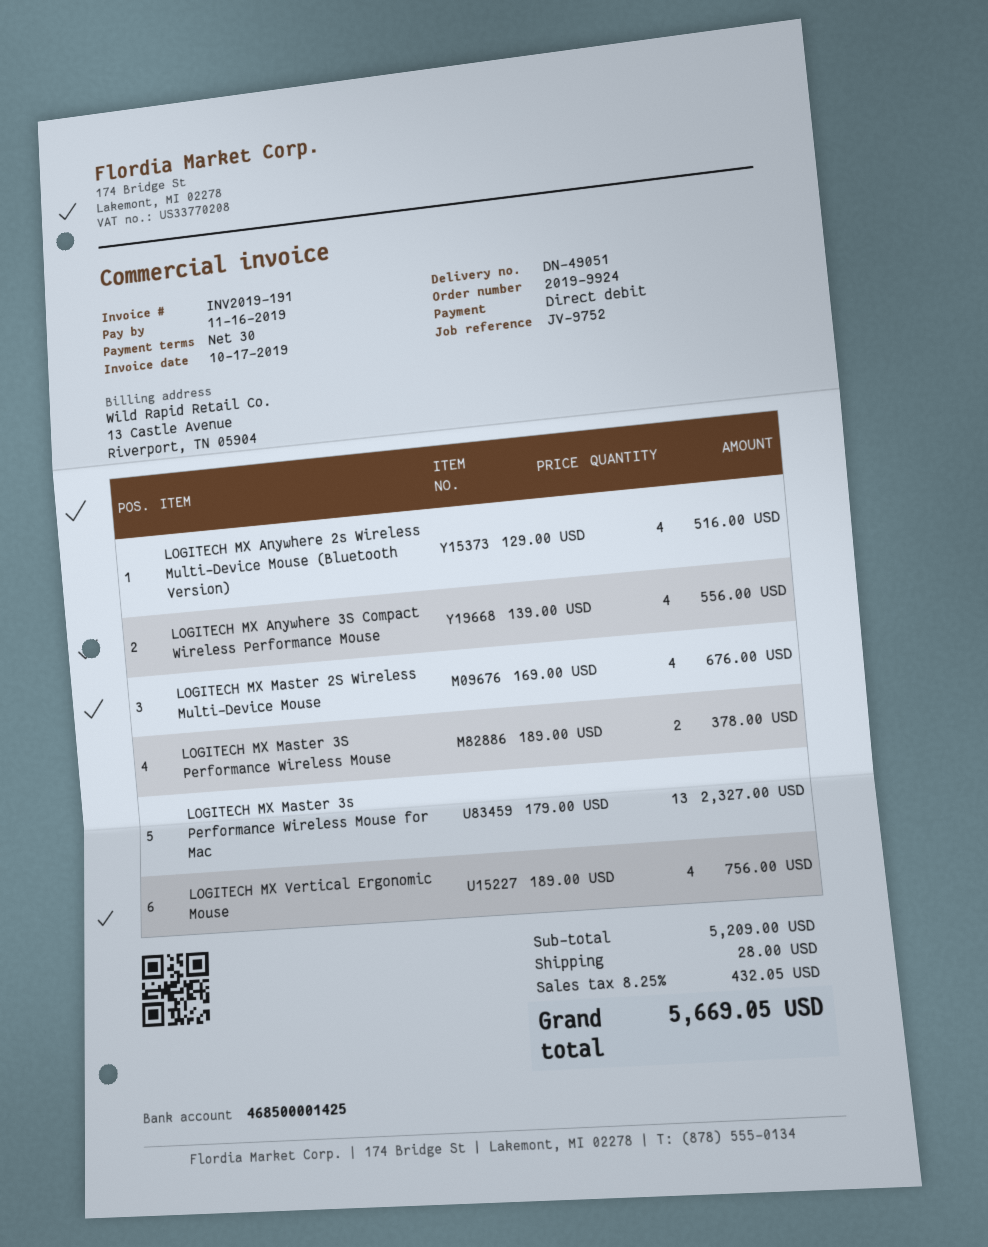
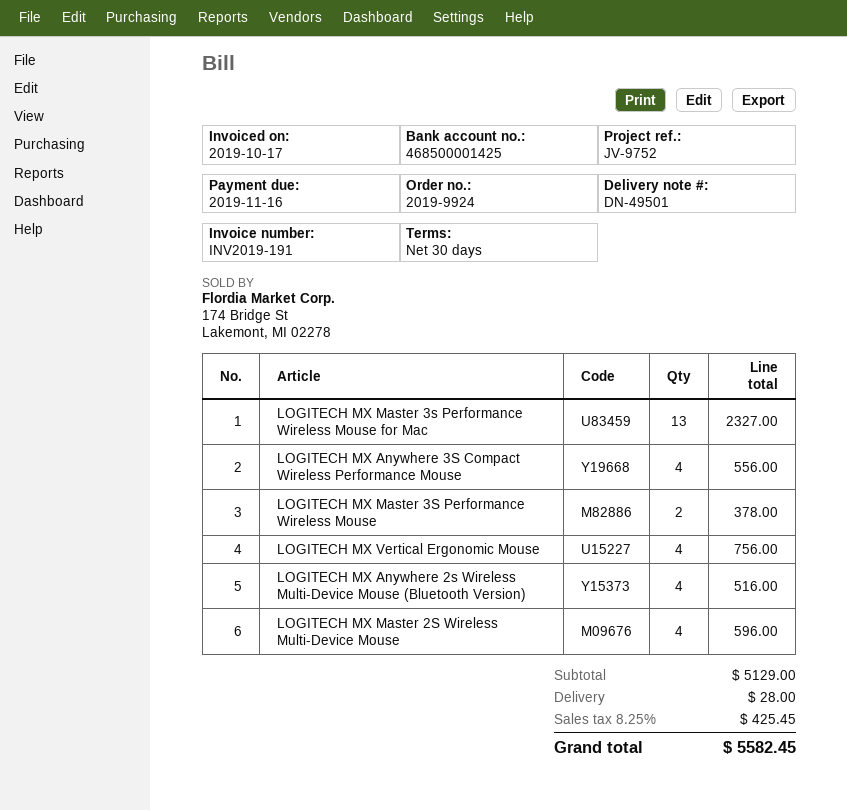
delivery note number: DN-49051 -> DN-49501
LOGITECH MX Master 2S Wireless Multi-Device Mouse: 4 for 676.00 -> 4 for 596.00
subtotal: 5209.00 -> 5129.00
tax: 8.25% = 432.05 -> 8.25% = 425.45
total: 5669.05 -> 5582.45

